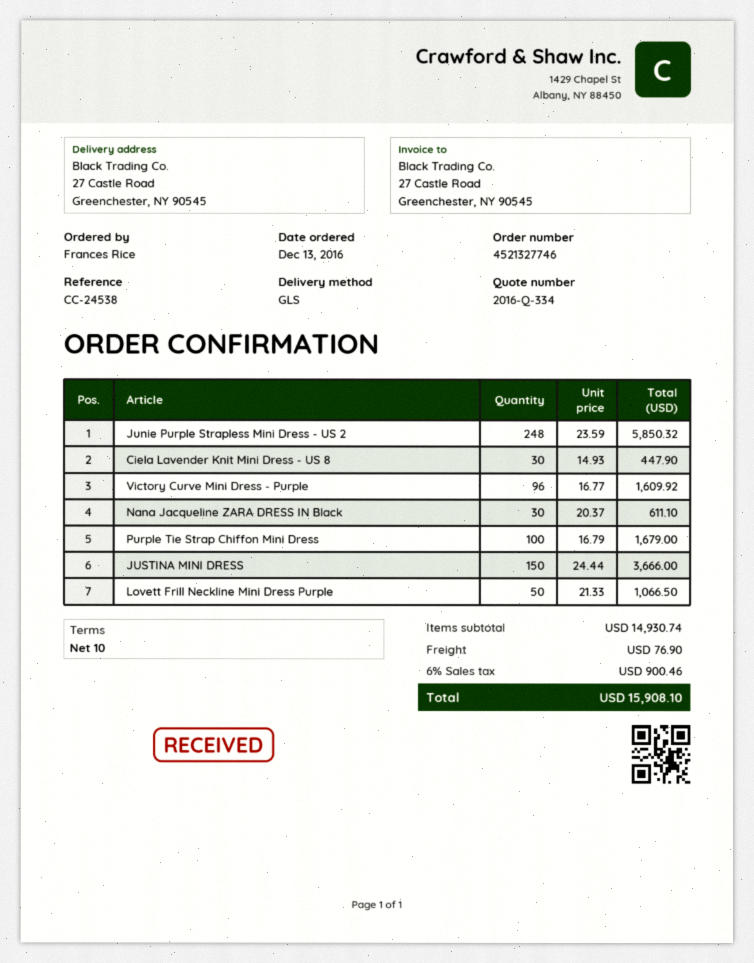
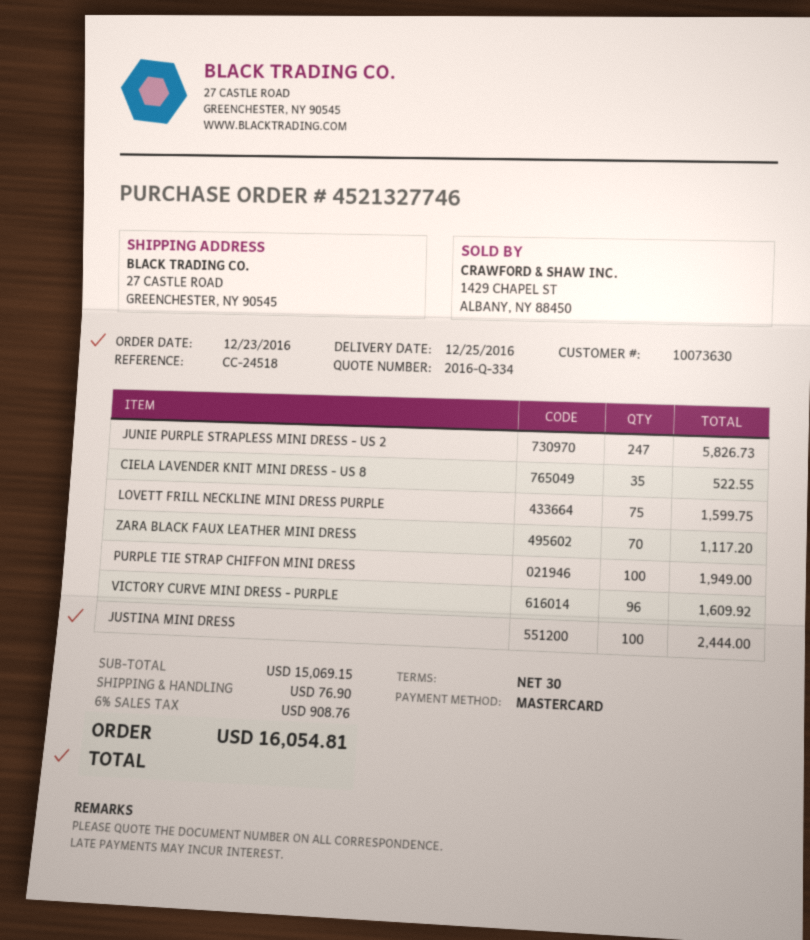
order date: 2016-12-13 -> 2016-12-23
payment terms: 10 days -> 30 days
reference: CC-24538 -> CC-24518
Junie Purple Strapless Mini Dress - US 2: 248 for 5850.32 -> 247 for 5826.73
Ciela Lavender Knit Mini Dress - US 8: 30 for 447.90 -> 35 for 522.55
Nana Jacqueline ZARA DRESS IN Black: 30 for 611.10 -> none
Purple Tie Strap Chiffon Mini Dress: 100 for 1679.00 -> 100 for 1949.00
JUSTINA MINI DRESS: 150 for 3666.00 -> 100 for 2444.00
Lovett Frill Neckline Mini Dress Purple: 50 for 1066.50 -> 75 for 1599.75
ZARA BLACK FAUX LEATHER MINI DRESS: none -> 70 for 1117.20
subtotal: 14930.74 -> 15069.15
tax: 6% = 900.46 -> 6% = 908.76
total: 15908.10 -> 16054.81

